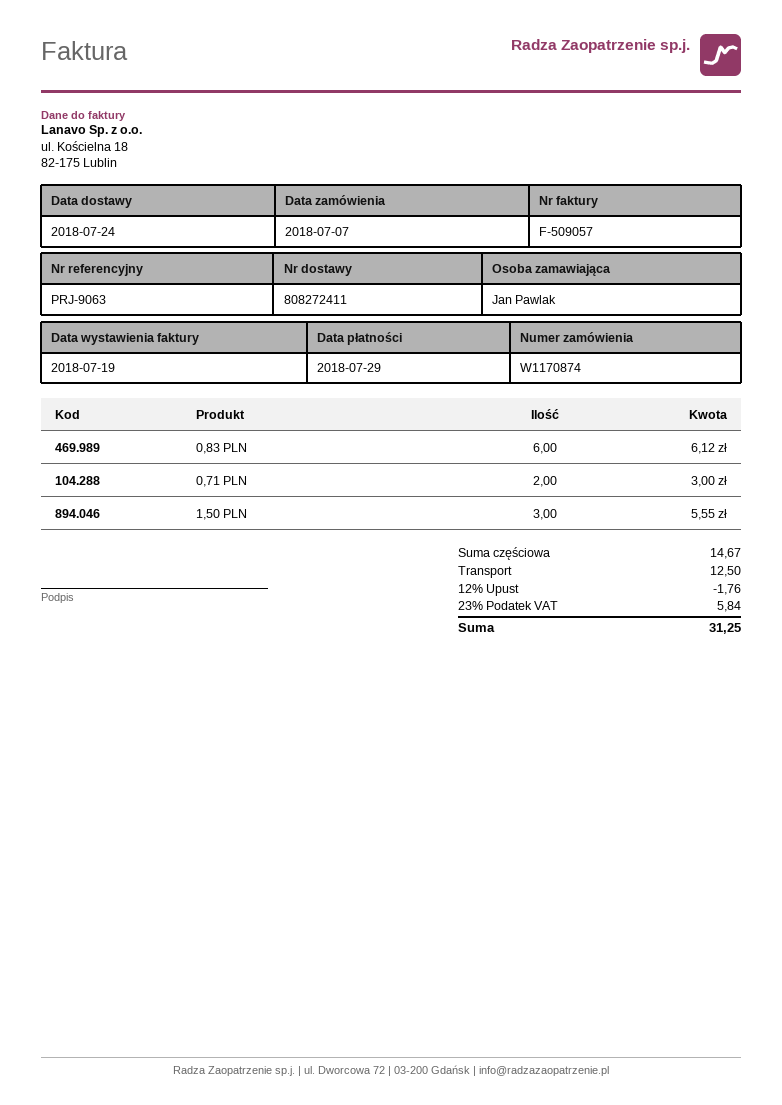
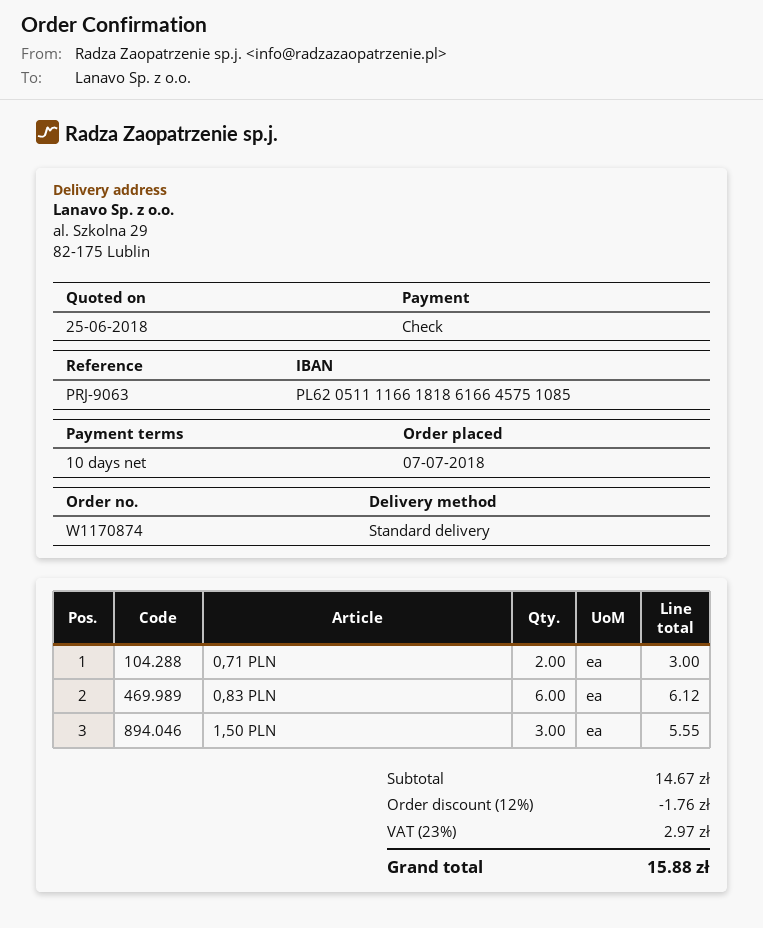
shipping: 12.50 -> none
tax: 23% = 5.84 -> 23% = 2.97
total: 31.25 -> 15.88

